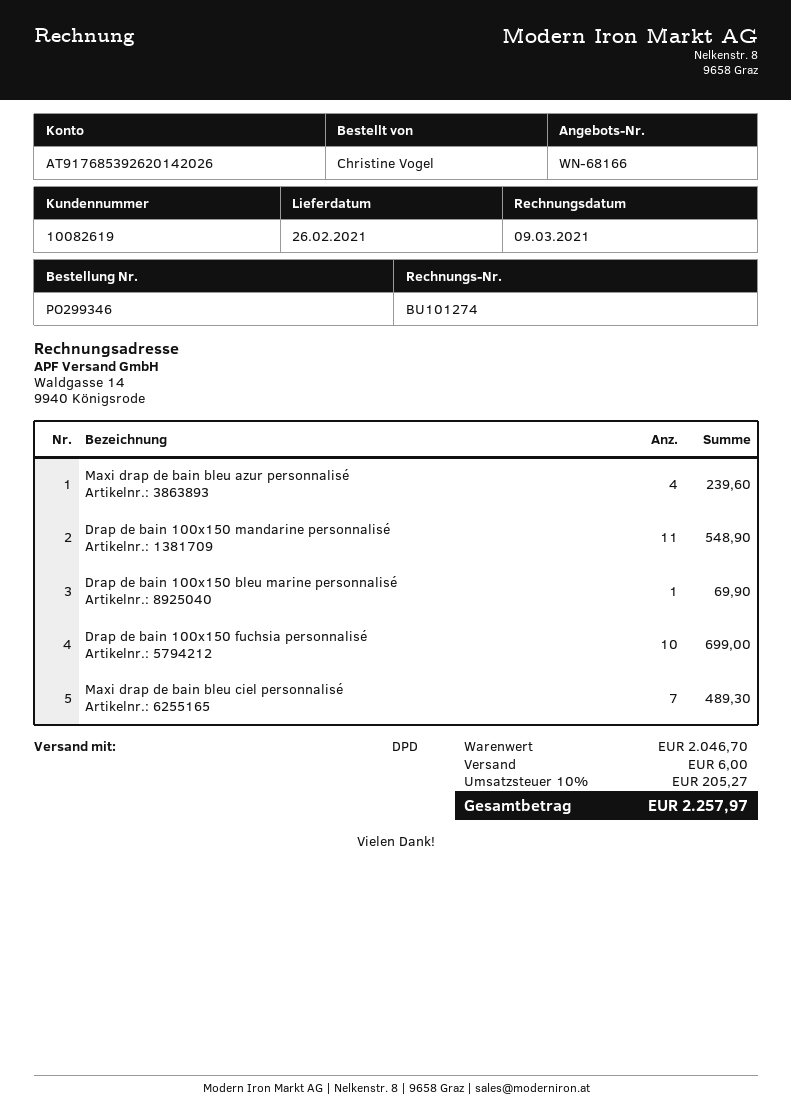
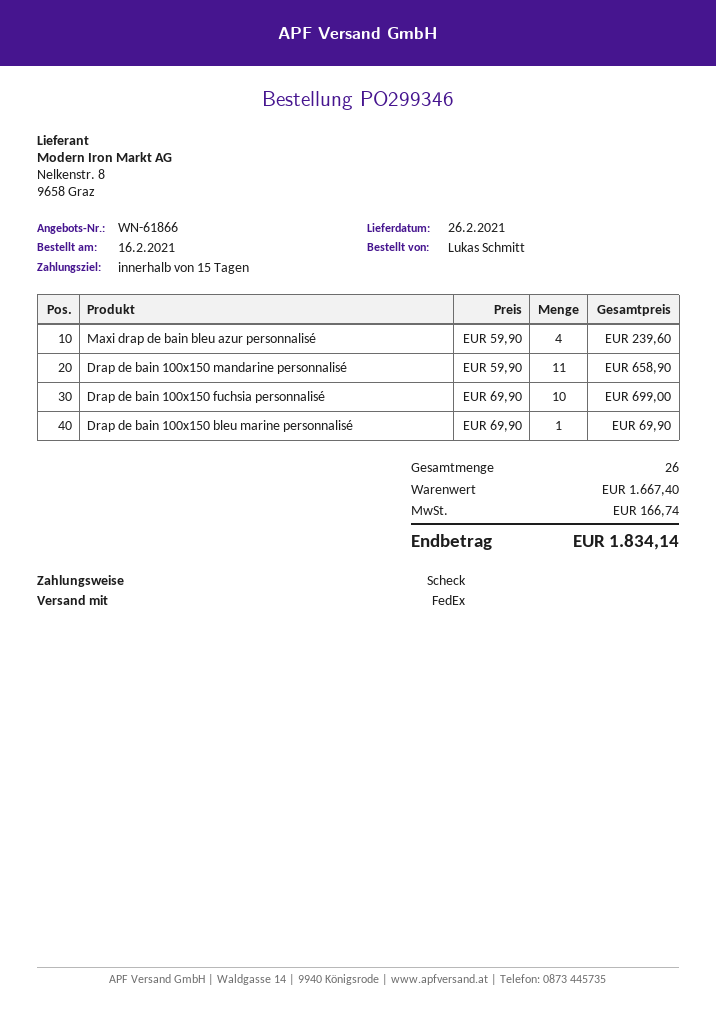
quote number: WN-68166 -> WN-61866
ordered by: Christine Vogel -> Lukas Schmitt
shipping method: DPD -> FedEx
Drap de bain 100x150 mandarine personnalisé: 11 for 548.90 -> 11 for 658.90
Maxi drap de bain bleu ciel personnalisé: 7 for 489.30 -> none
subtotal: 2046.70 -> 1667.40
shipping: 6.00 -> none
tax: 205.27 -> 166.74
total: 2257.97 -> 1834.14

